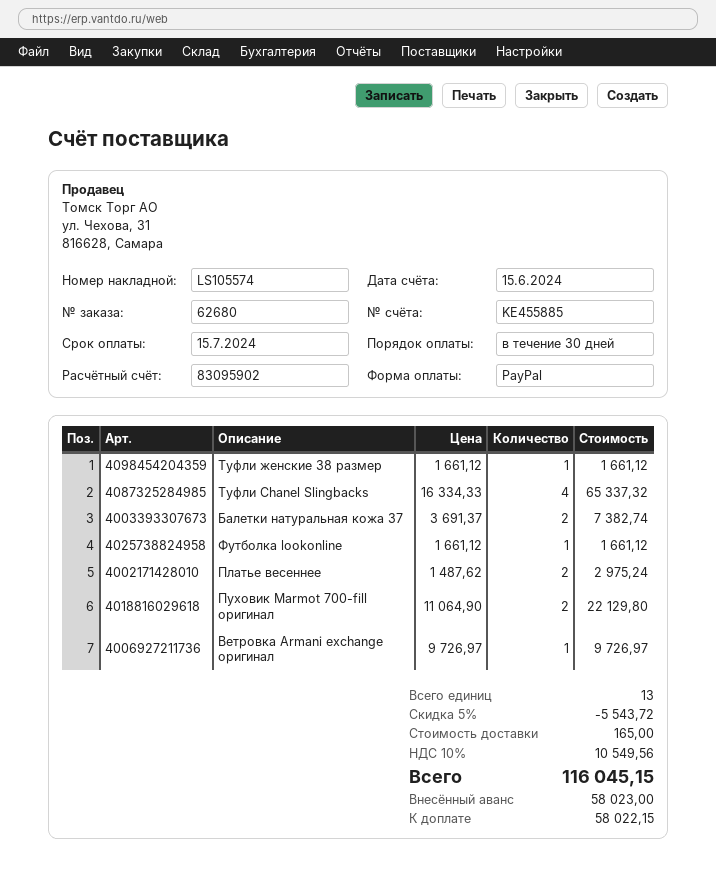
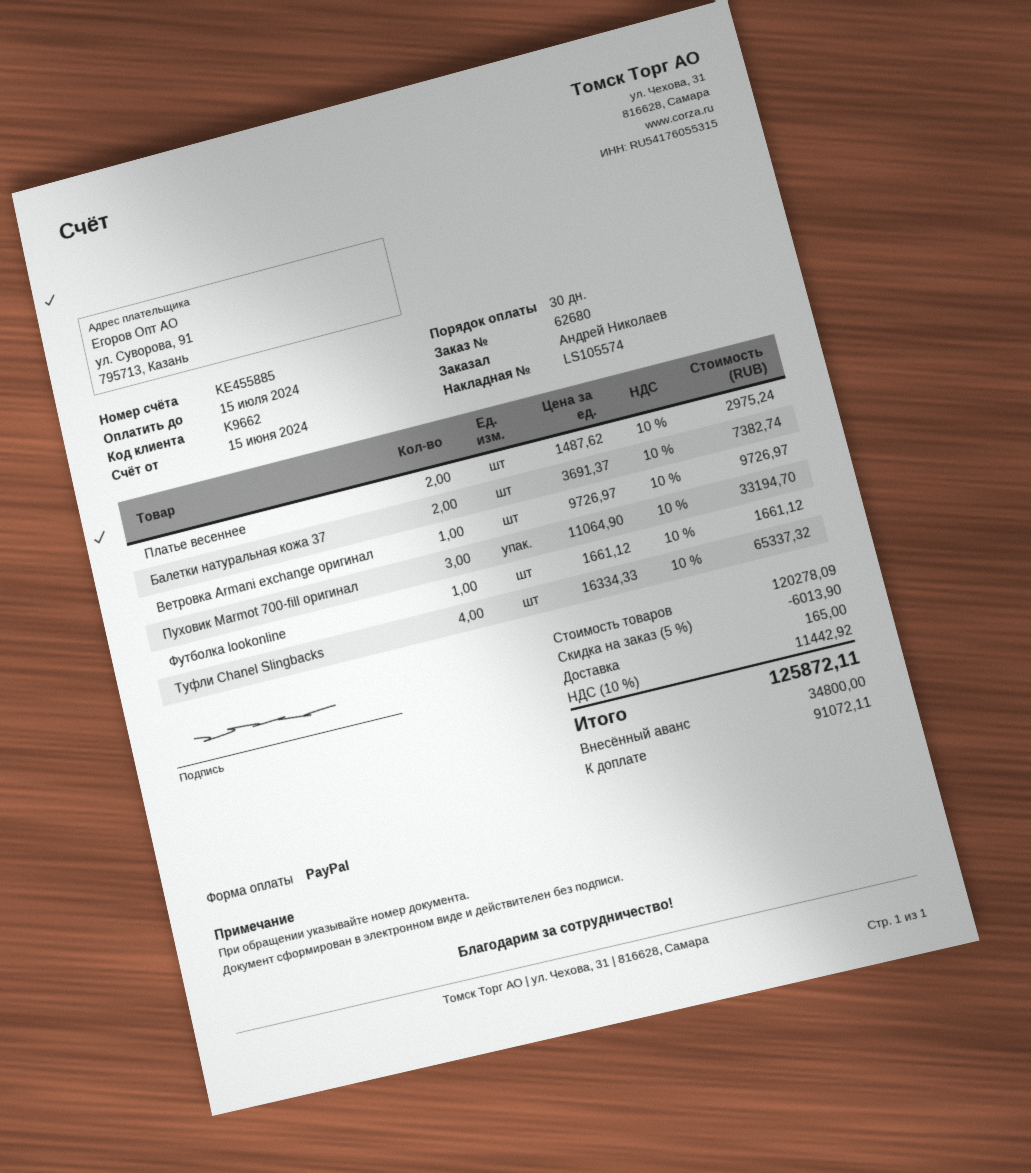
Туфли женские 38 размер: 1 x 1661.12 = 1661.12 -> none
Пуховик Marmot 700-fill оригинал: 2 x 11064.90 = 22129.80 -> 3 x 11064.90 = 33194.70
discount: 5% = 5543.72 -> 5% = 6013.90
tax: 10% = 10549.56 -> 10% = 11442.92
total: 116045.15 -> 125872.11
deposit: 58023.00 -> 34800.00
balance: 58022.15 -> 91072.11

